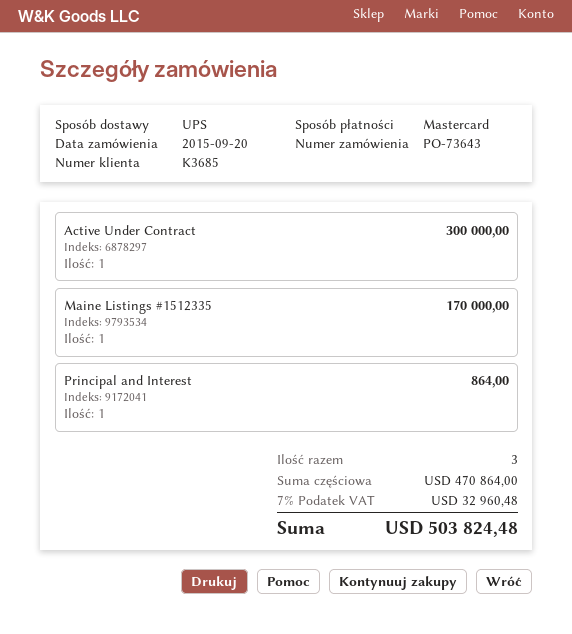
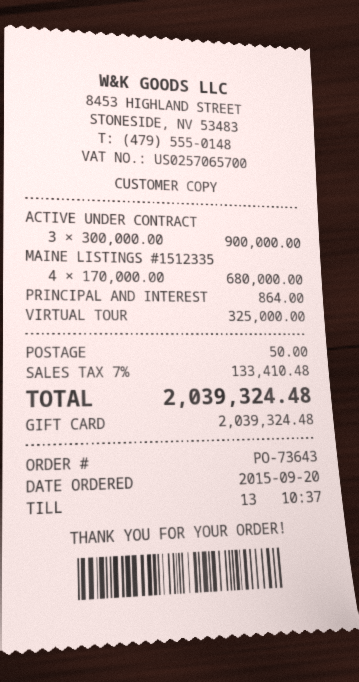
payment method: Mastercard -> gift card
Active Under Contract: 1 for 300000.00 -> 3 for 900000.00
Maine Listings #1512335: 1 for 170000.00 -> 4 for 680000.00
VIRTUAL TOUR: none -> 1 for 325000.00
shipping: none -> 50.00
tax: 7% = 32960.48 -> 7% = 133410.48
total: 503824.48 -> 2039324.48

